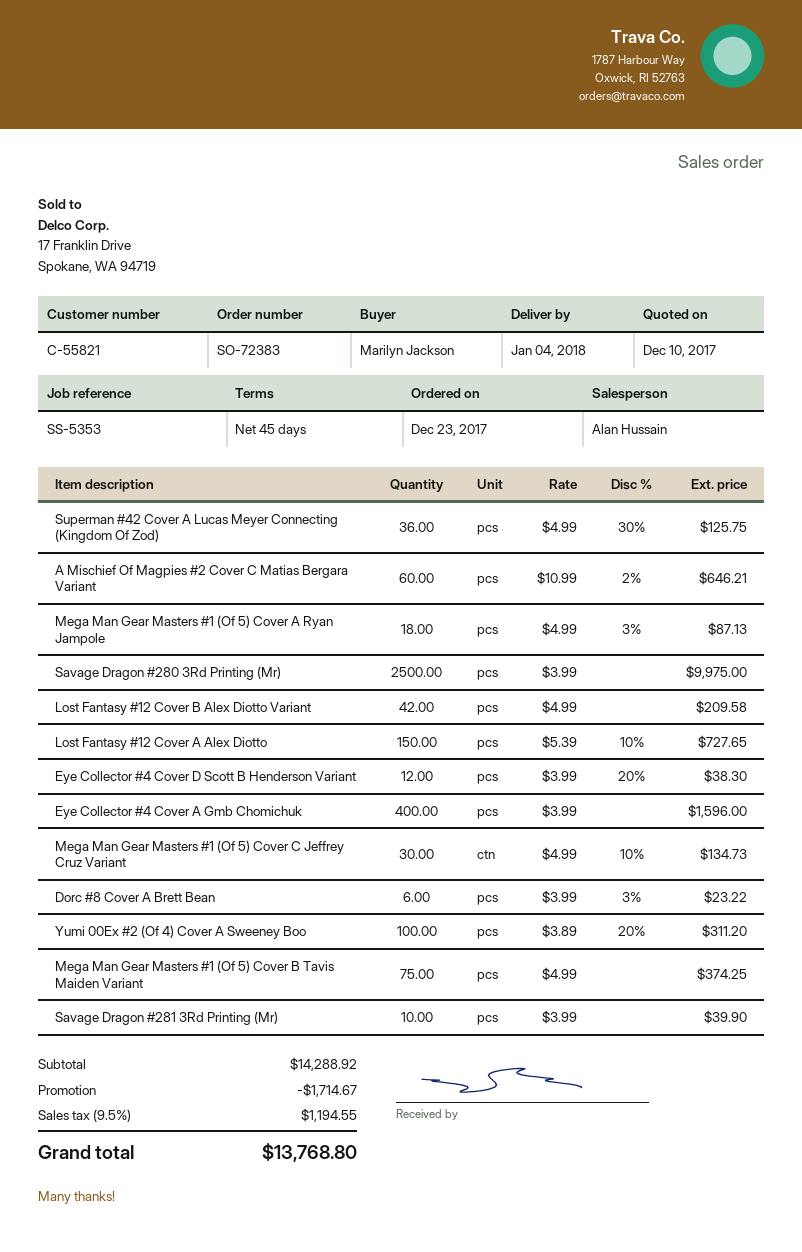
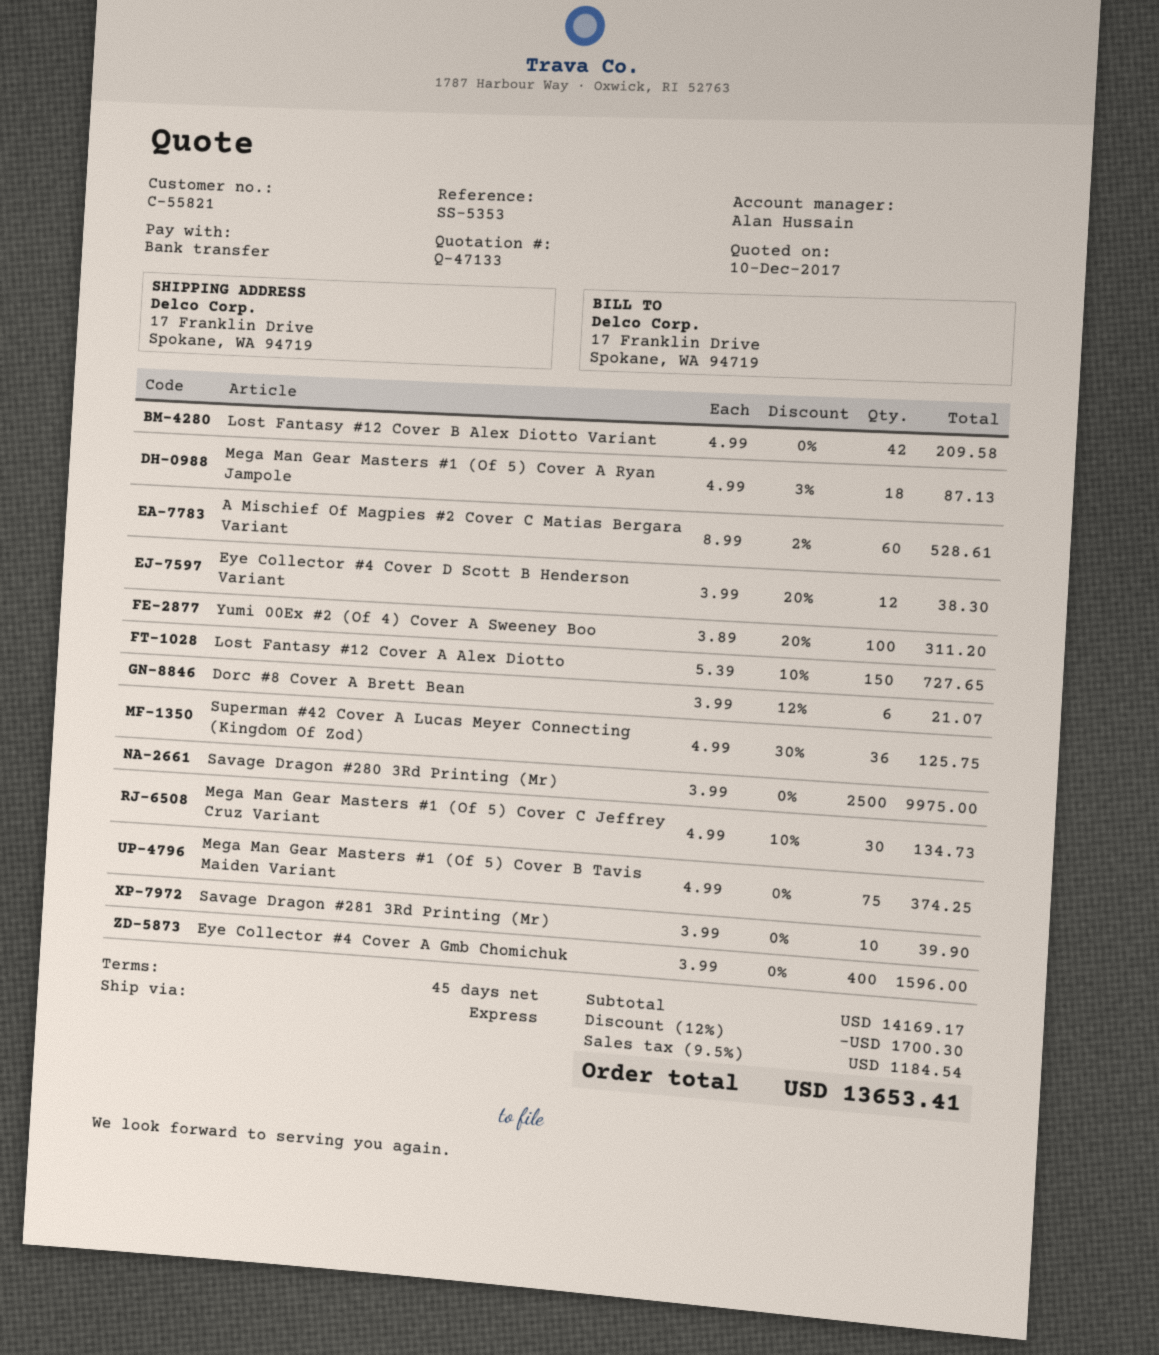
A Mischief Of Magpies #2 Cover C Matias Bergara Variant: 60 x 10.99 - 2% = 646.21 -> 60 x 8.99 - 2% = 528.61
Dorc #8 Cover A Brett Bean: 6 x 3.99 - 3% = 23.22 -> 6 x 3.99 - 12% = 21.07
subtotal: 14288.92 -> 14169.17
discount: 1714.67 -> 1700.30
tax: 9.5% = 1194.55 -> 9.5% = 1184.54
total: 13768.80 -> 13653.41

